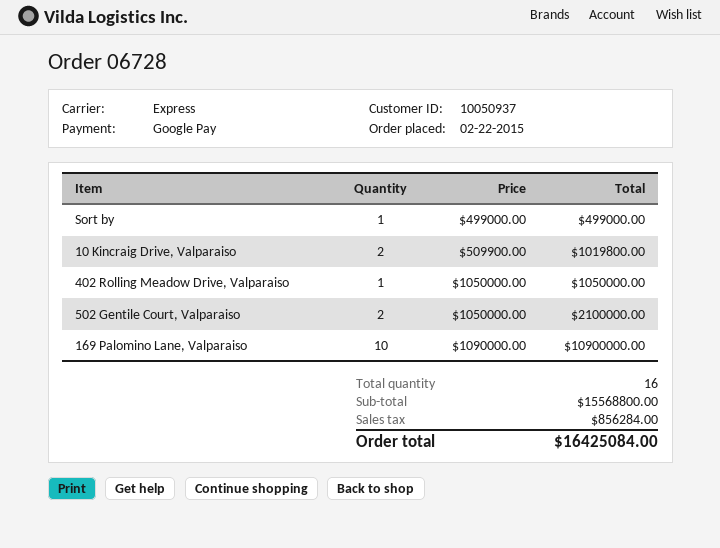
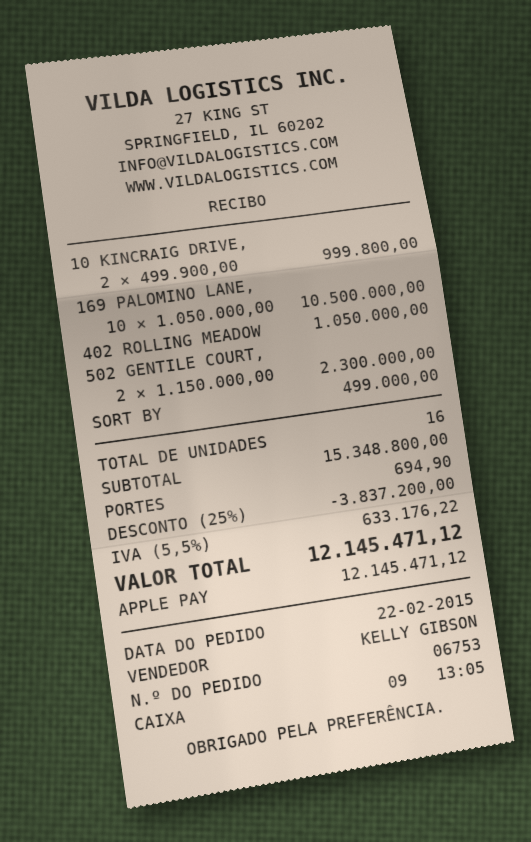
order number: 06728 -> 06753
payment method: Google Pay -> Apple Pay
10 Kincraig Drive, Valparaiso: 2 x 509900.00 = 1019800.00 -> 2 x 499900.00 = 999800.00
502 Gentile Court, Valparaiso: 2 x 1050000.00 = 2100000.00 -> 2 x 1150000.00 = 2300000.00
169 Palomino Lane, Valparaiso: 10 x 1090000.00 = 10900000.00 -> 10 x 1050000.00 = 10500000.00
subtotal: 15568800.00 -> 15348800.00
discount: none -> 25% = 3837200.00
shipping: none -> 694.90
tax: 856284.00 -> 633176.22
total: 16425084.00 -> 12145471.12

